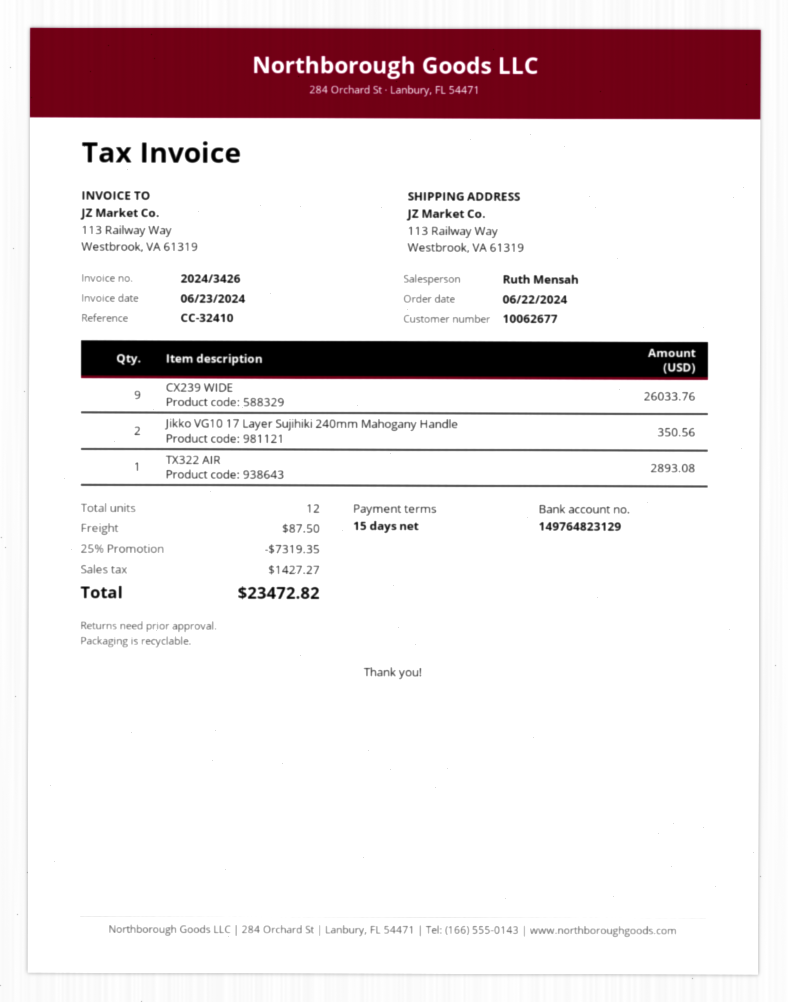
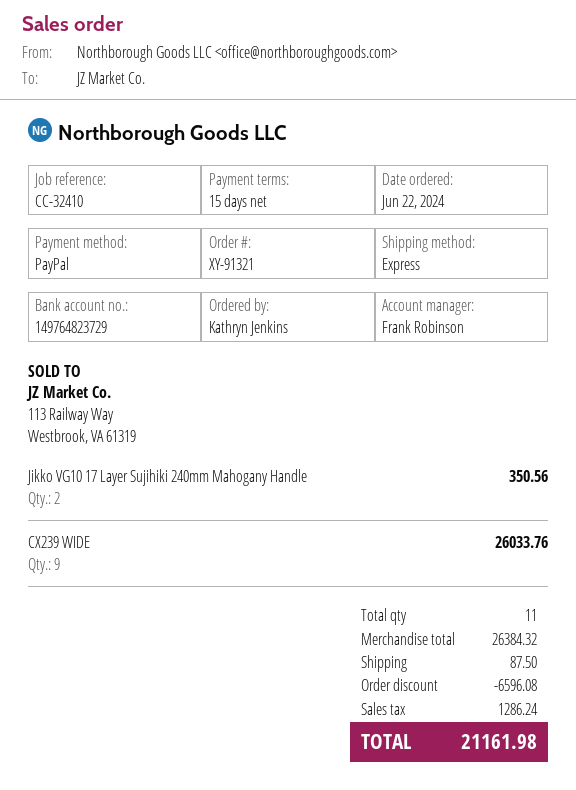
sales rep: Ruth Mensah -> Frank Robinson
bank account: 149764823129 -> 149764823729
TX322 AIR: 1 for 2893.08 -> none
total quantity: 12 -> 11
discount: 7319.35 -> 6596.08
tax: 1427.27 -> 1286.24
total: 23472.82 -> 21161.98

